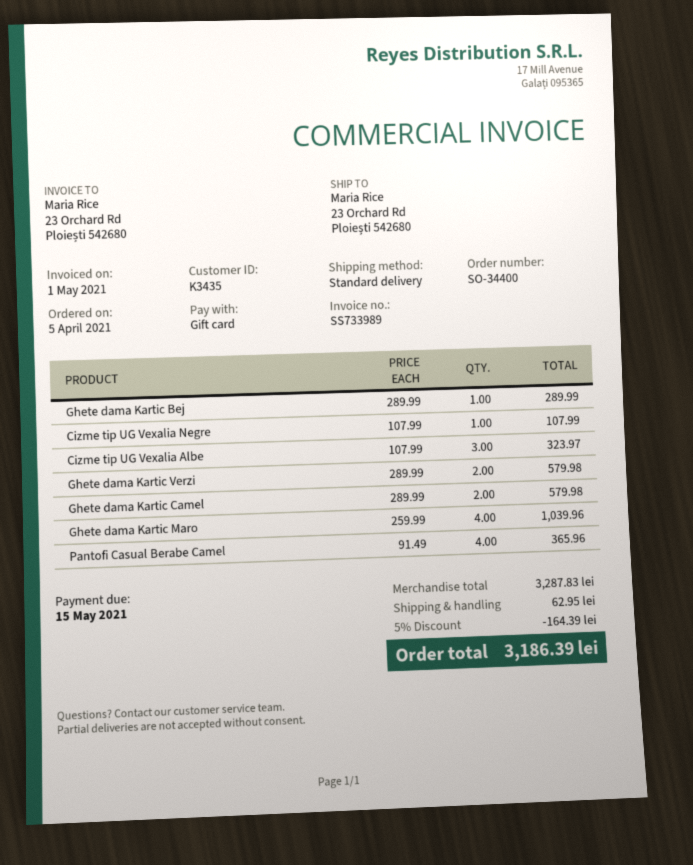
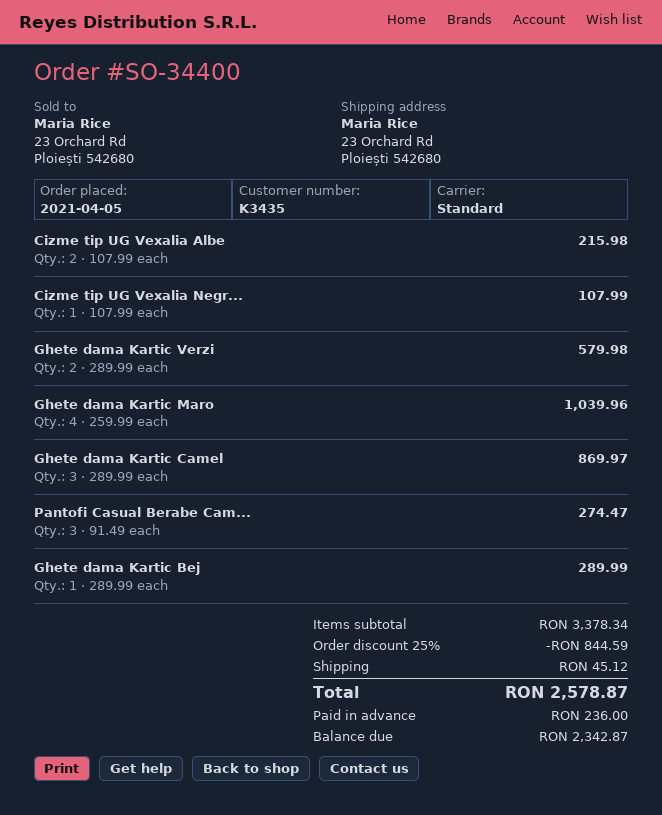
Cizme tip UG Vexalia Albe: 3 x 107.99 = 323.97 -> 2 x 107.99 = 215.98
Ghete dama Kartic Camel: 2 x 289.99 = 579.98 -> 3 x 289.99 = 869.97
Pantofi Casual Berabe Camel: 4 x 91.49 = 365.96 -> 3 x 91.49 = 274.47
subtotal: 3287.83 -> 3378.34
discount: 5% = 164.39 -> 25% = 844.59
shipping: 62.95 -> 45.12
total: 3186.39 -> 2578.87

